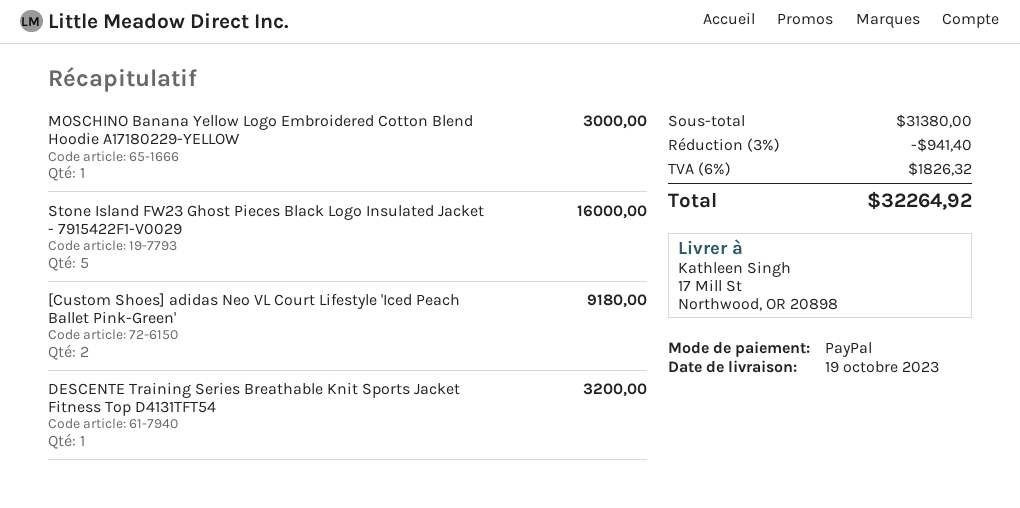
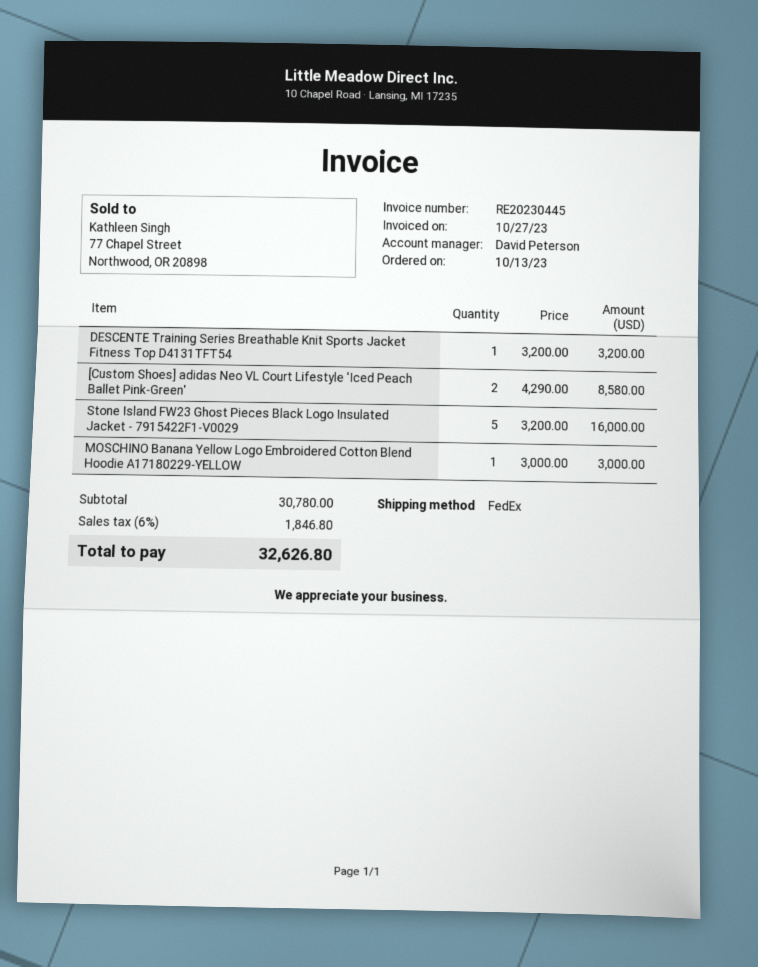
[Custom Shoes] adidas Neo VL Court Lifestyle 'Iced Peach Ballet Pink-Green': 2 for 9180.00 -> 2 for 8580.00
subtotal: 31380.00 -> 30780.00
discount: 3% = 941.40 -> none
tax: 6% = 1826.32 -> 6% = 1846.80
total: 32264.92 -> 32626.80

